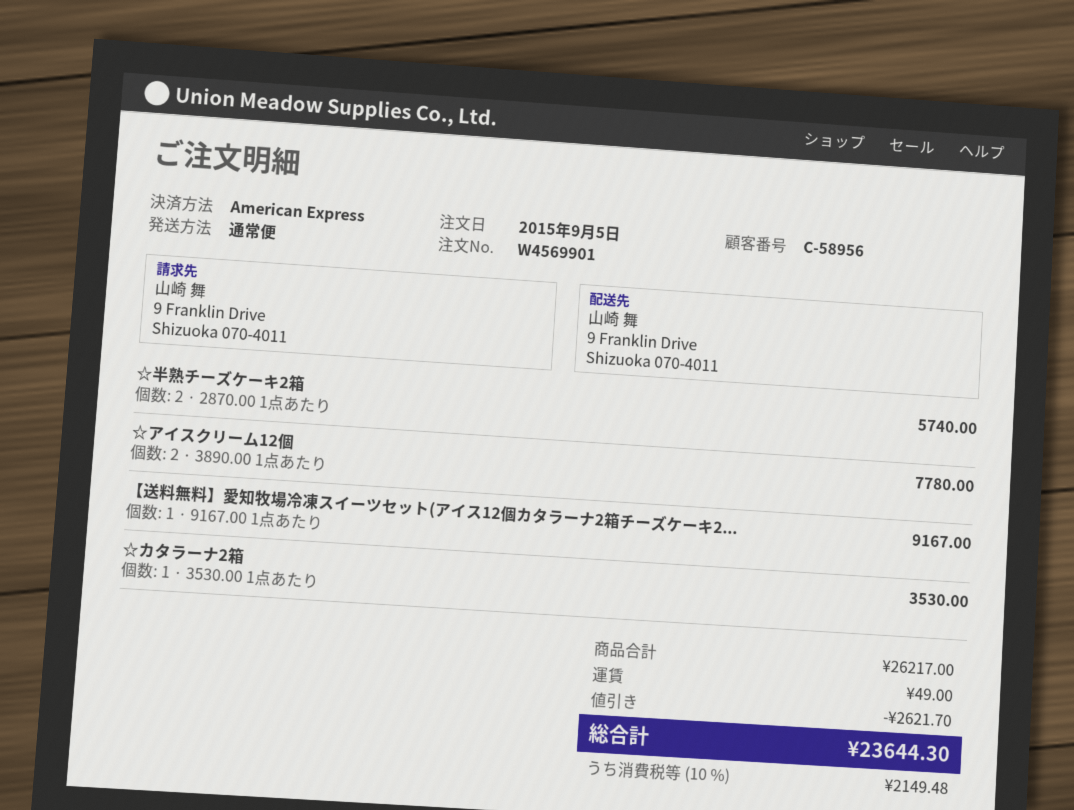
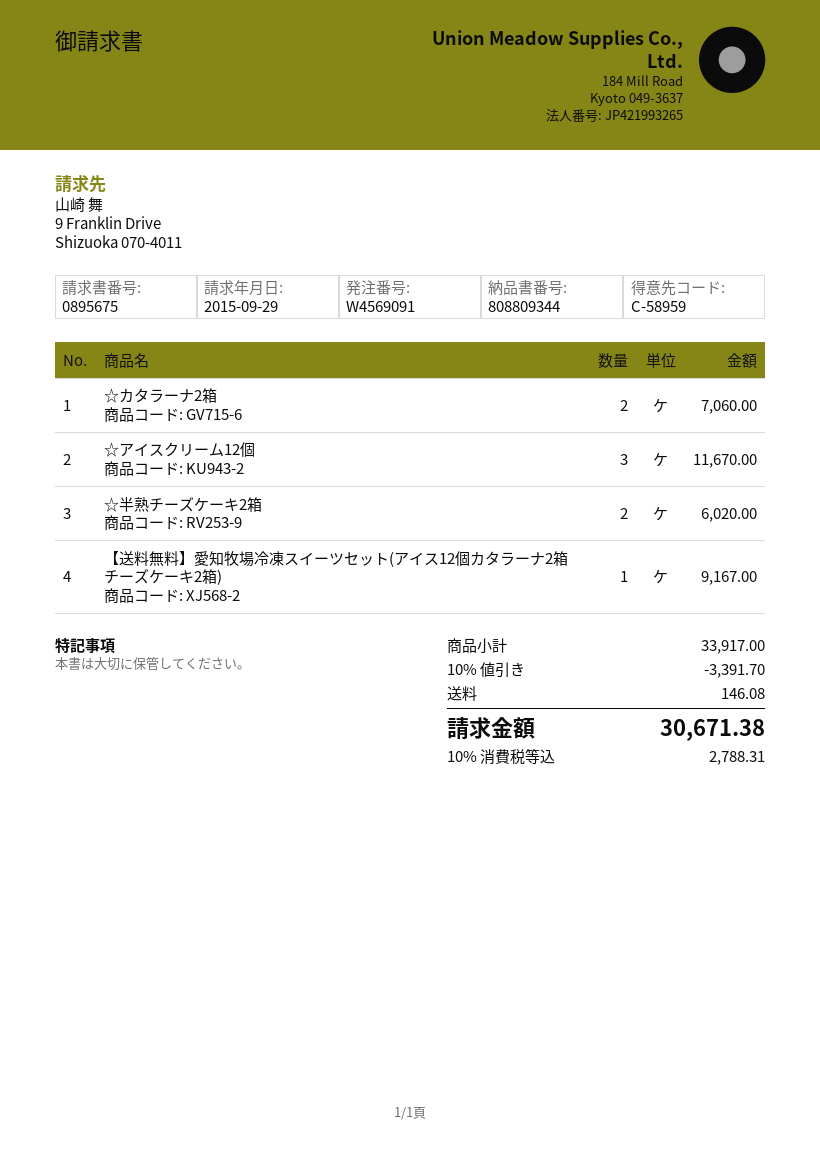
order number: W4569901 -> W4569091
customer number: C-58956 -> C-58959
☆半熟チーズケーキ2箱: 2 for 5740.00 -> 2 for 6020.00
☆アイスクリーム12個: 2 for 7780.00 -> 3 for 11670.00
☆カタラーナ2箱: 1 for 3530.00 -> 2 for 7060.00
subtotal: 26217.00 -> 33917.00
discount: 2621.70 -> 3391.70
shipping: 49.00 -> 146.08
tax: 10% = 2149.48 -> 10% = 2788.31
total: 23644.30 -> 30671.38

